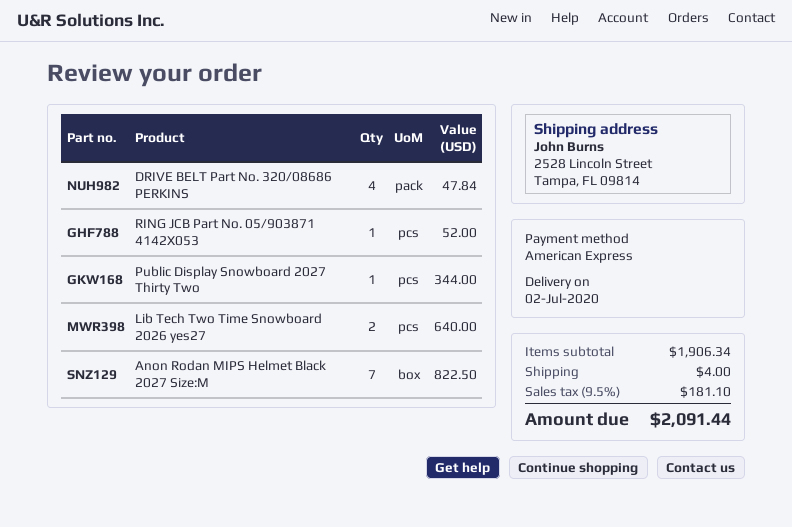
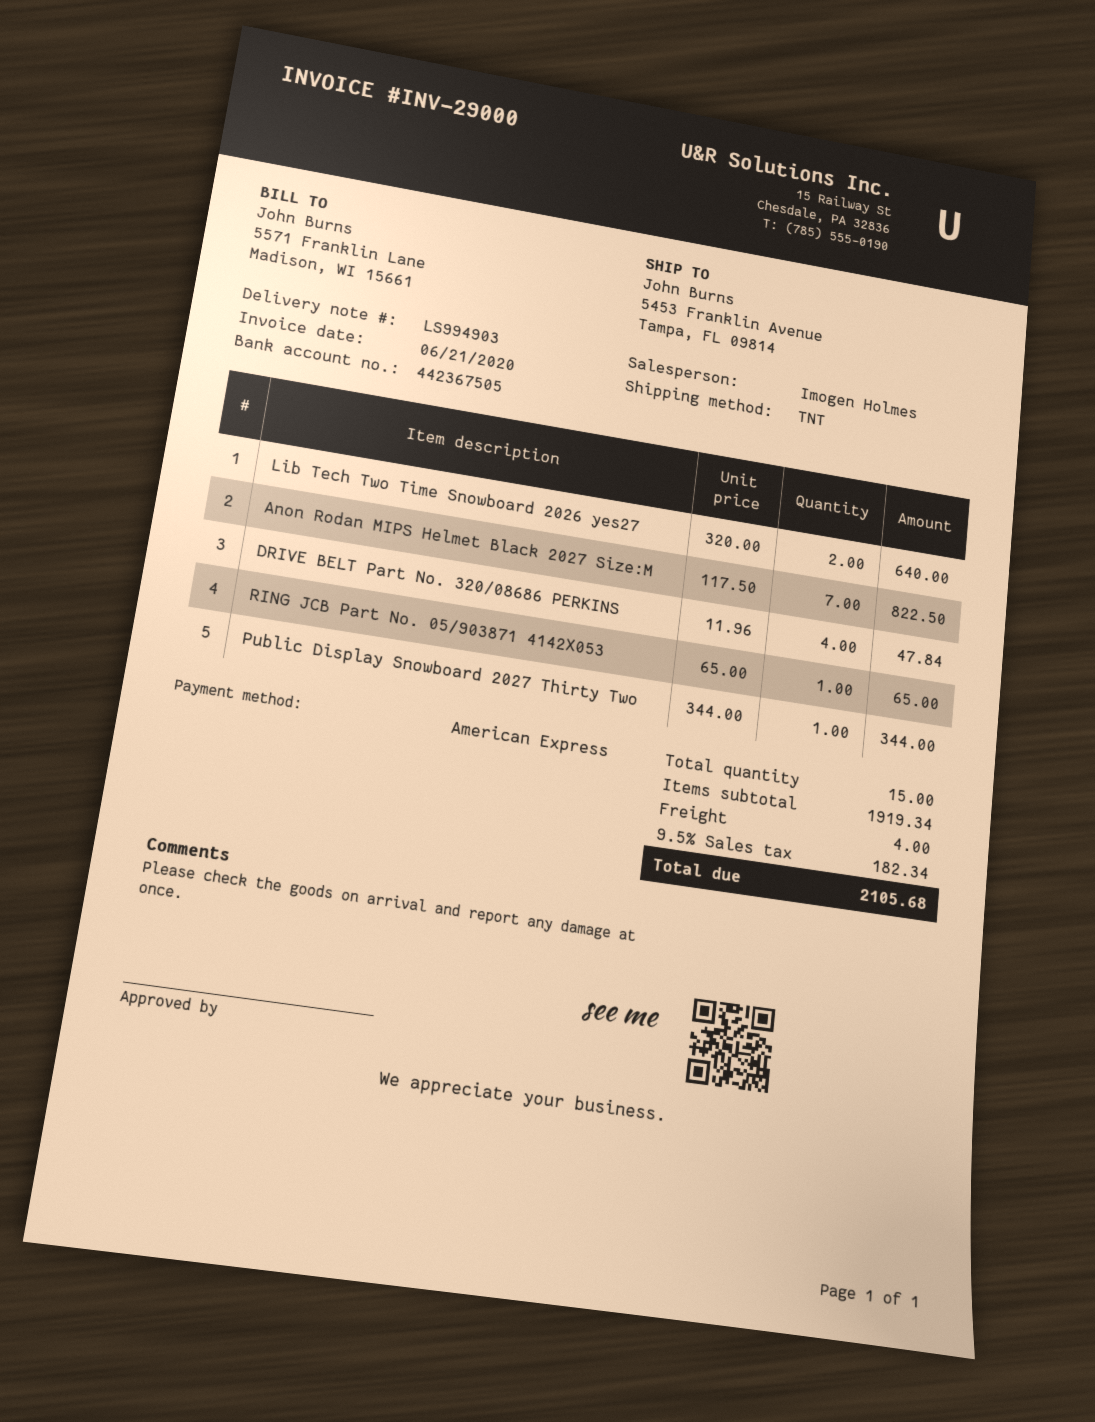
ship to: 2528 Lincoln Street, Tampa, FL 09814 -> 5453 Franklin Avenue, Tampa, FL 09814
RING JCB Part No. 05/903871 4142X053: 1 for 52.00 -> 1 for 65.00
subtotal: 1906.34 -> 1919.34
tax: 9.5% = 181.10 -> 9.5% = 182.34
total: 2091.44 -> 2105.68

